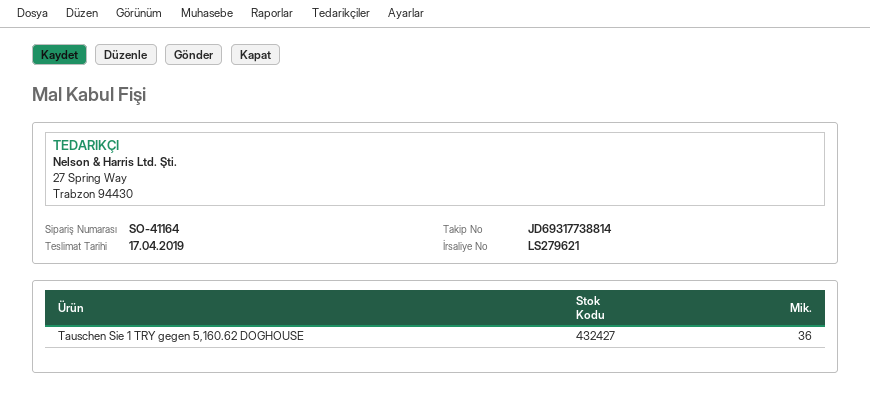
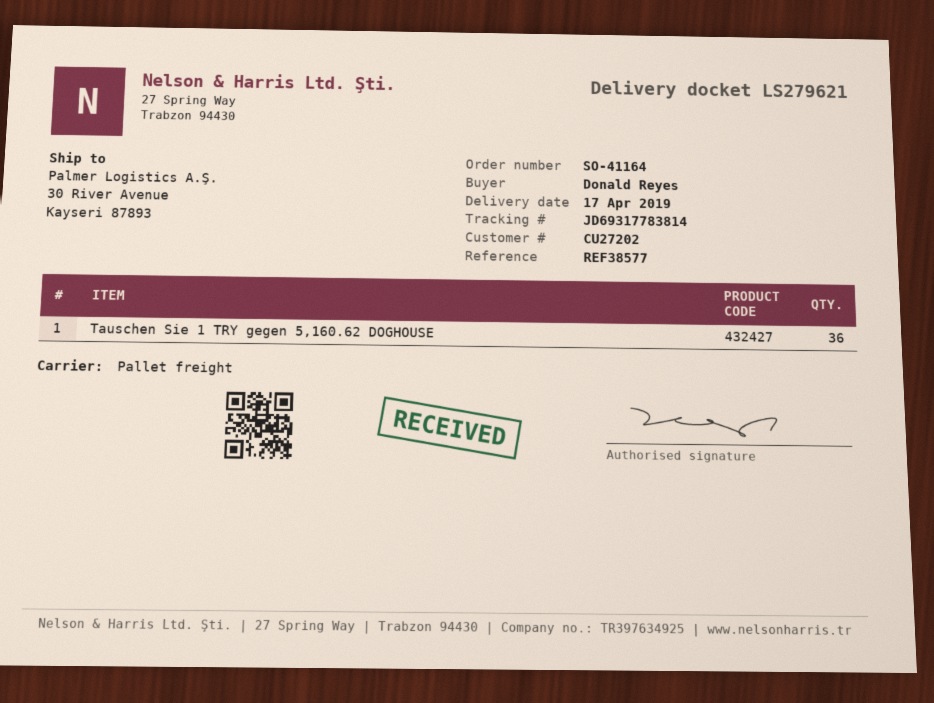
tracking number: JD69317738814 -> JD69317783814

